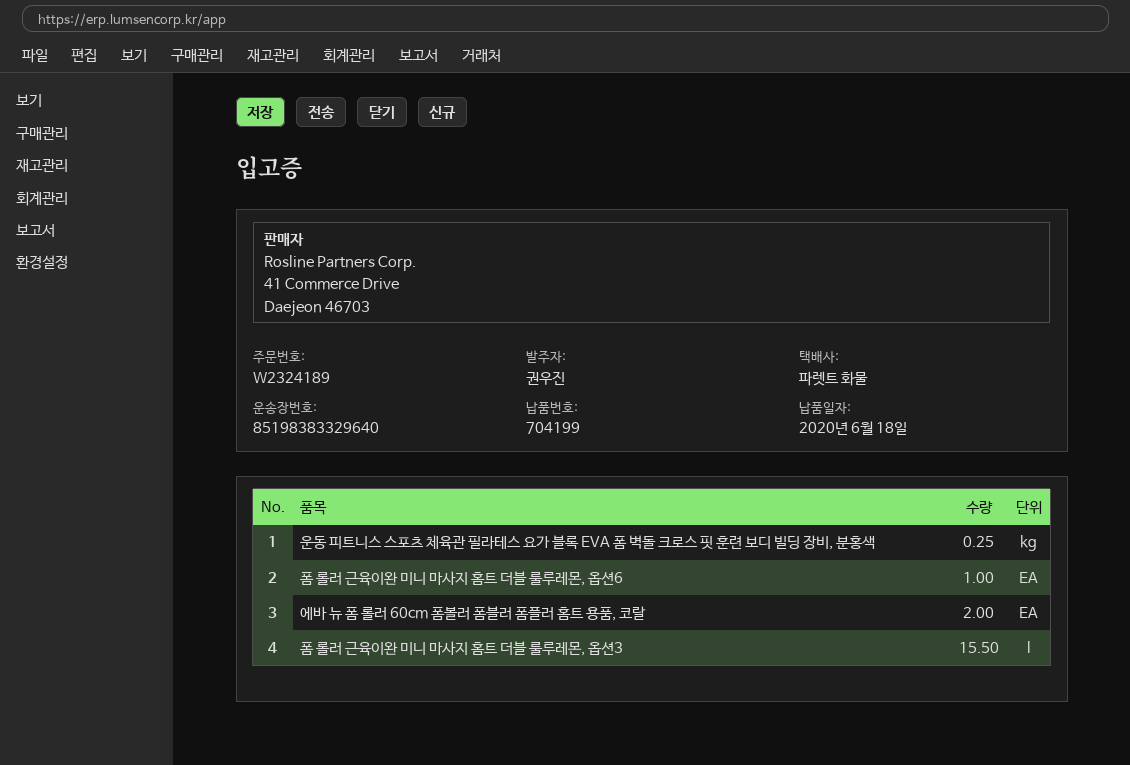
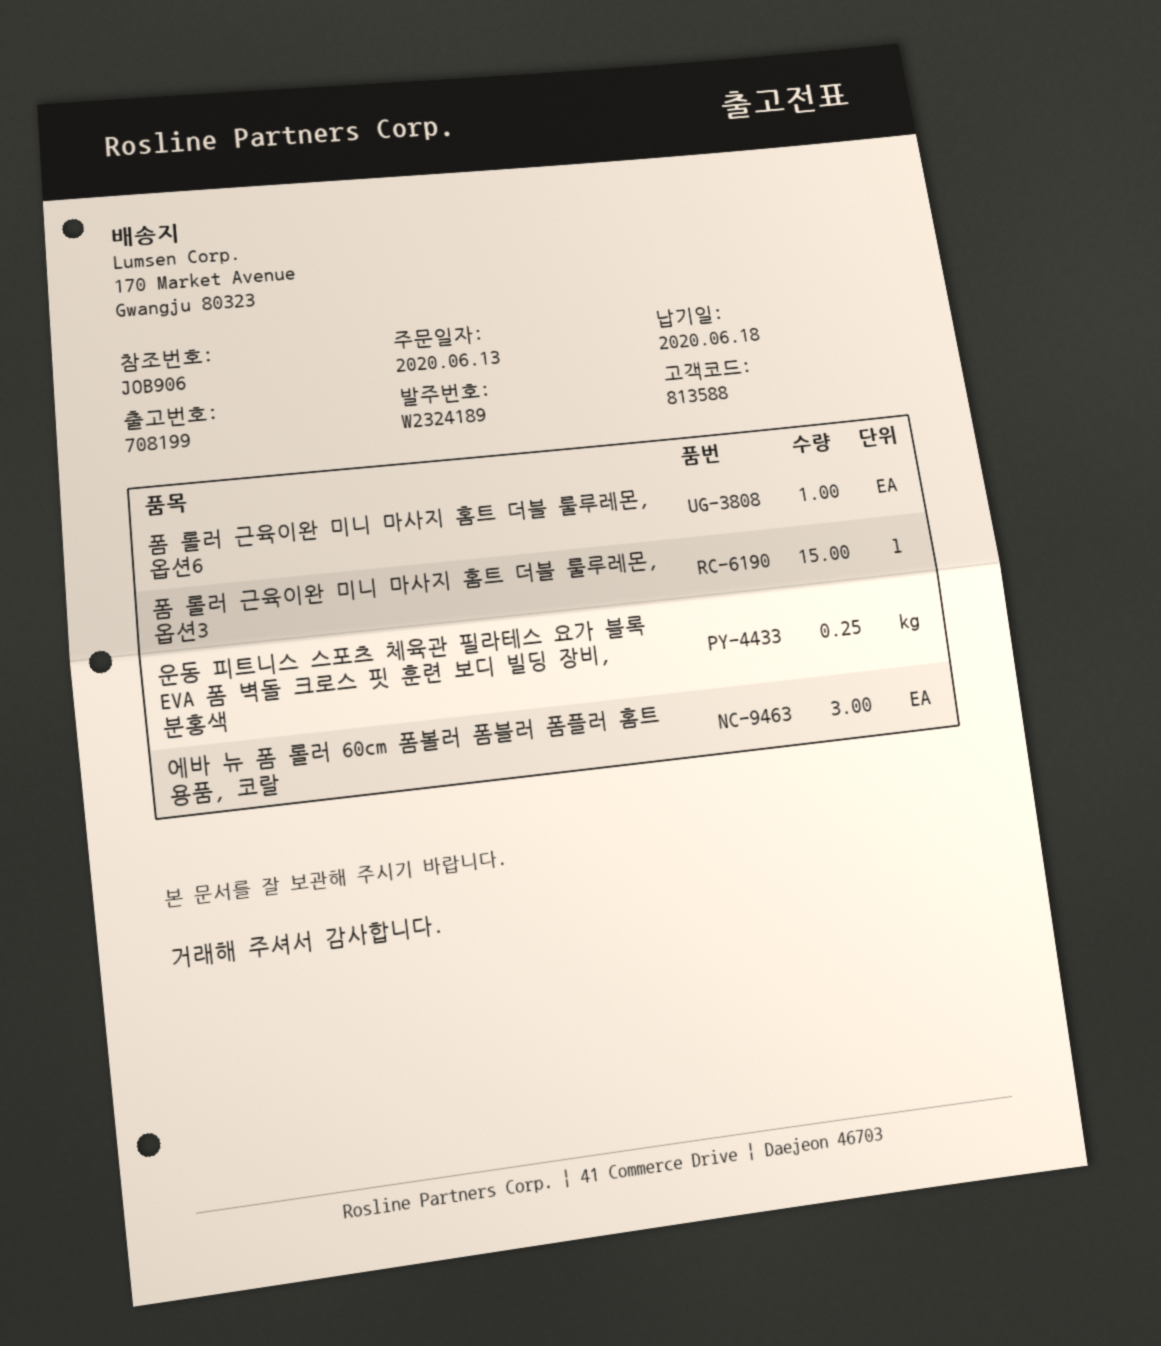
delivery note number: 704199 -> 708199
에바 뉴 폼 롤러 60cm 폼볼러 폼블러 폼플러 홈트 용품, 코랄: 2 -> 3
폼 롤러 근육이완 미니 마사지 홈트 더블 룰루레몬, 옵션3: 15.5 -> 15

